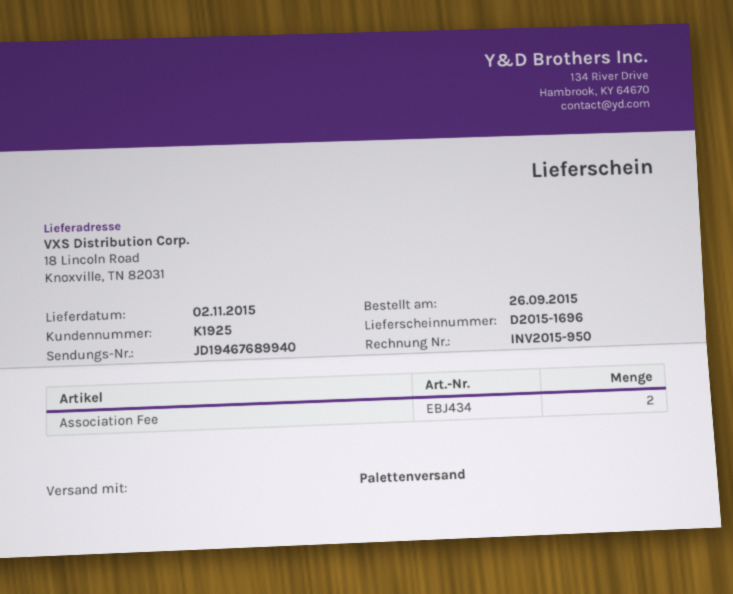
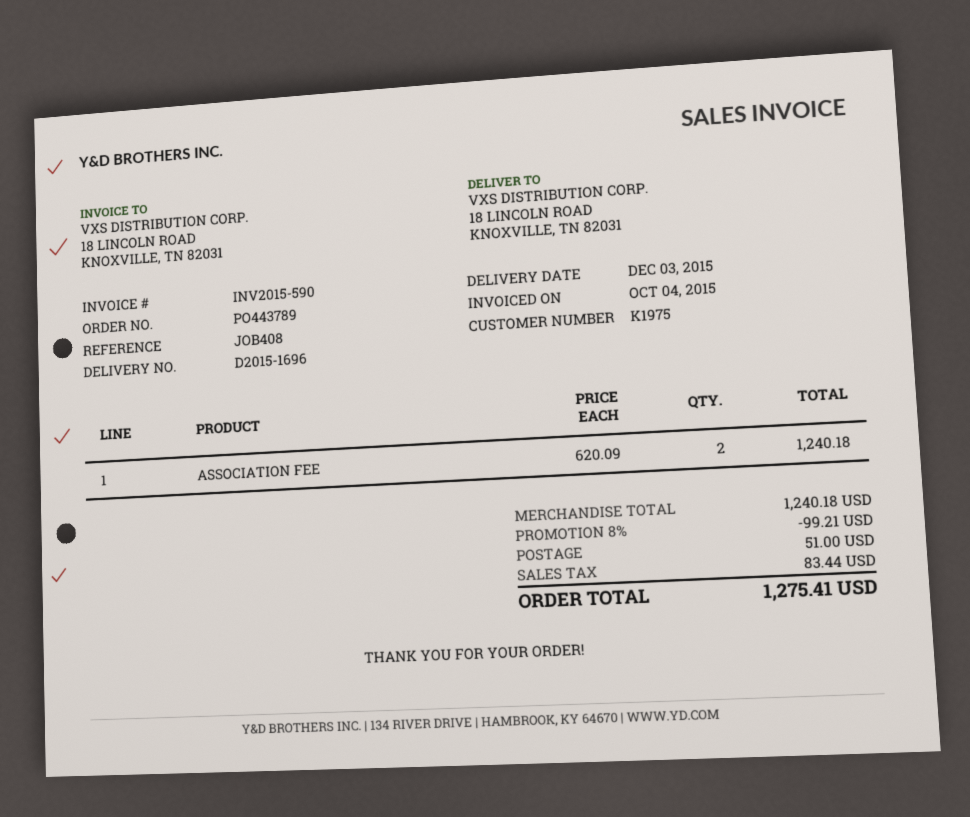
delivery date: 2015-11-02 -> 2015-12-03
invoice number: INV2015-950 -> INV2015-590
customer number: K1925 -> K1975

